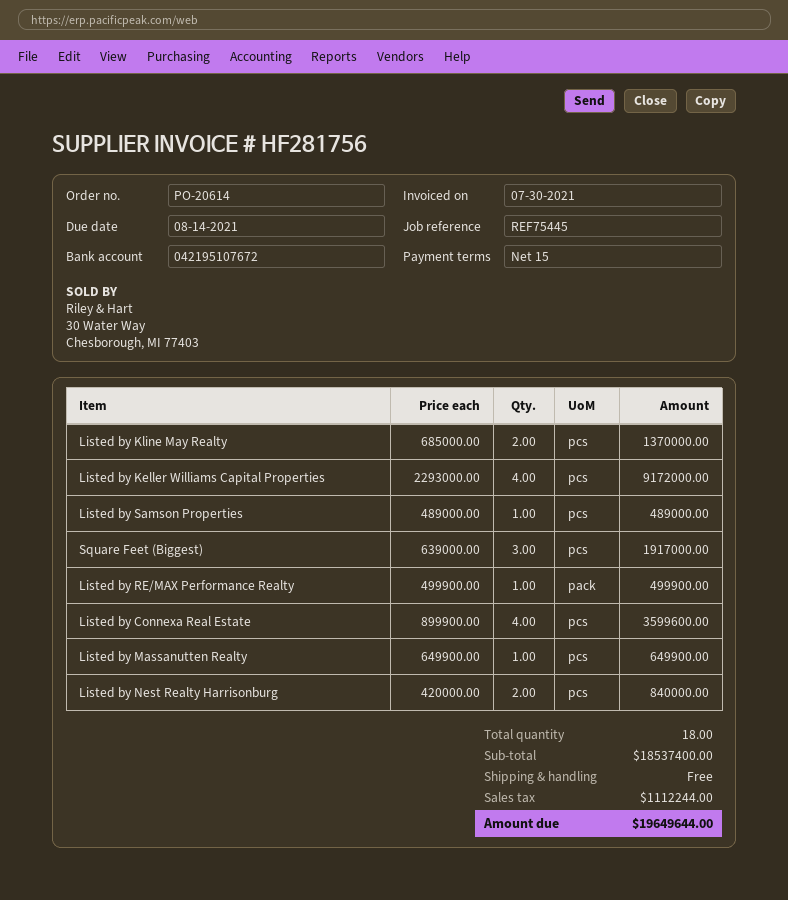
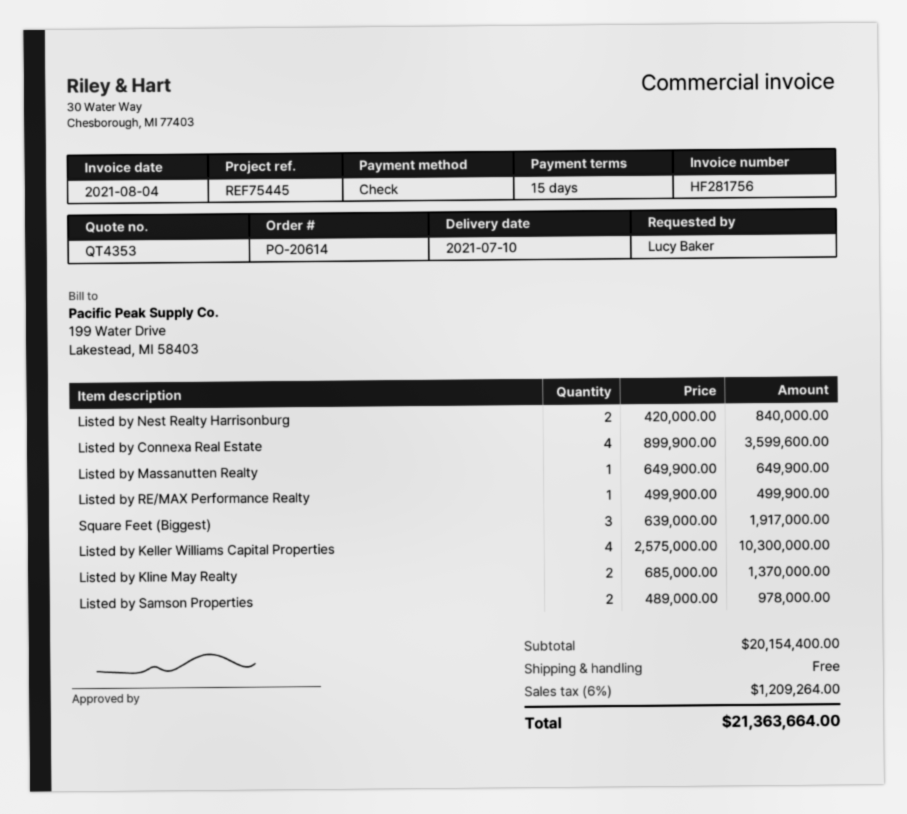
invoice date: 2021-07-30 -> 2021-08-04
Listed by Keller Williams Capital Properties: 4 x 2293000.00 = 9172000.00 -> 4 x 2575000.00 = 10300000.00
Listed by Samson Properties: 1 x 489000.00 = 489000.00 -> 2 x 489000.00 = 978000.00
subtotal: 18537400.00 -> 20154400.00
tax: 1112244.00 -> 1209264.00
total: 19649644.00 -> 21363664.00

